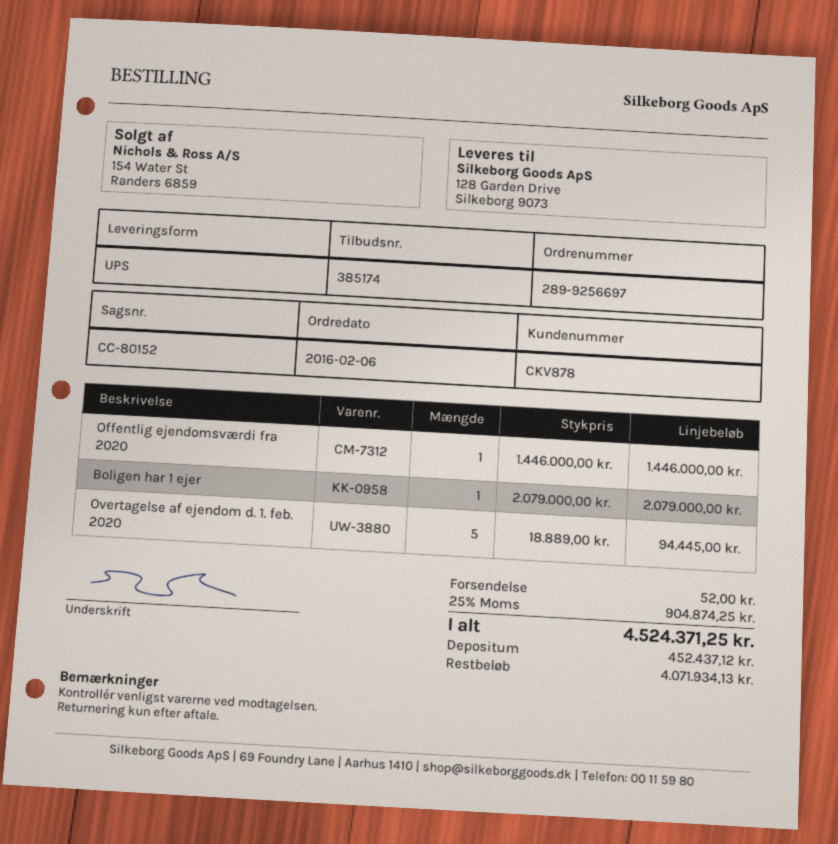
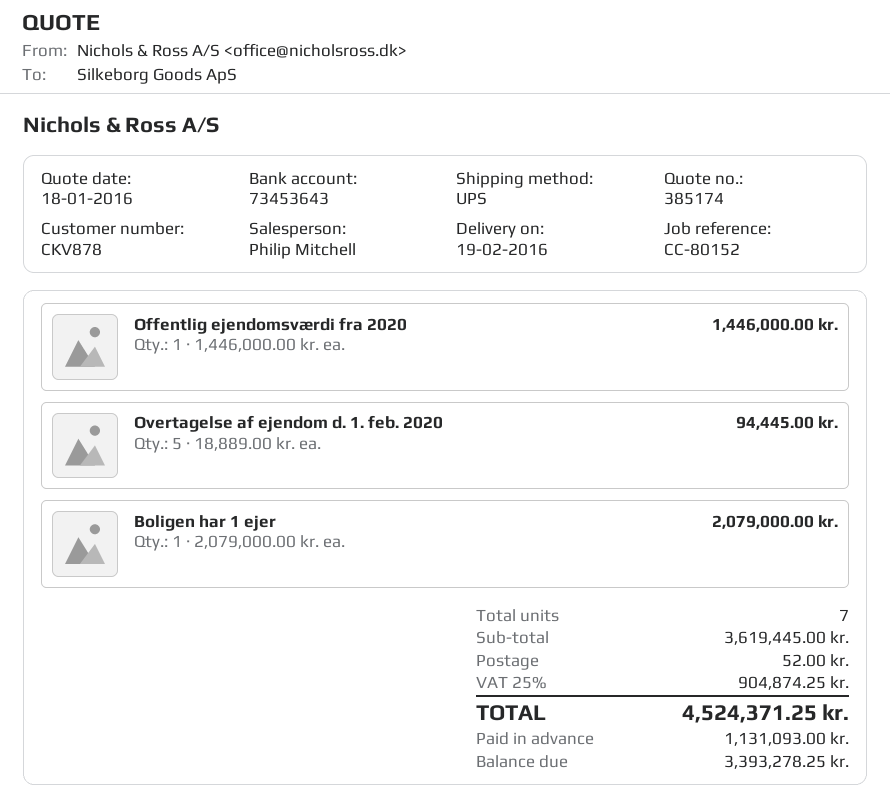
deposit: 452437.12 -> 1131093.00
balance: 4071934.13 -> 3393278.25

